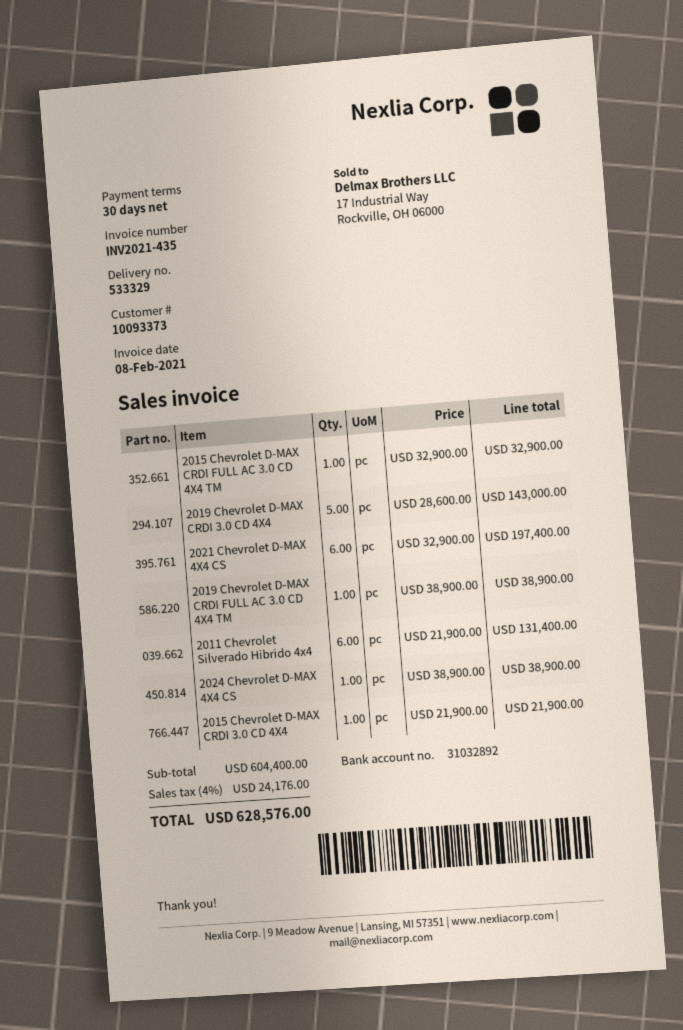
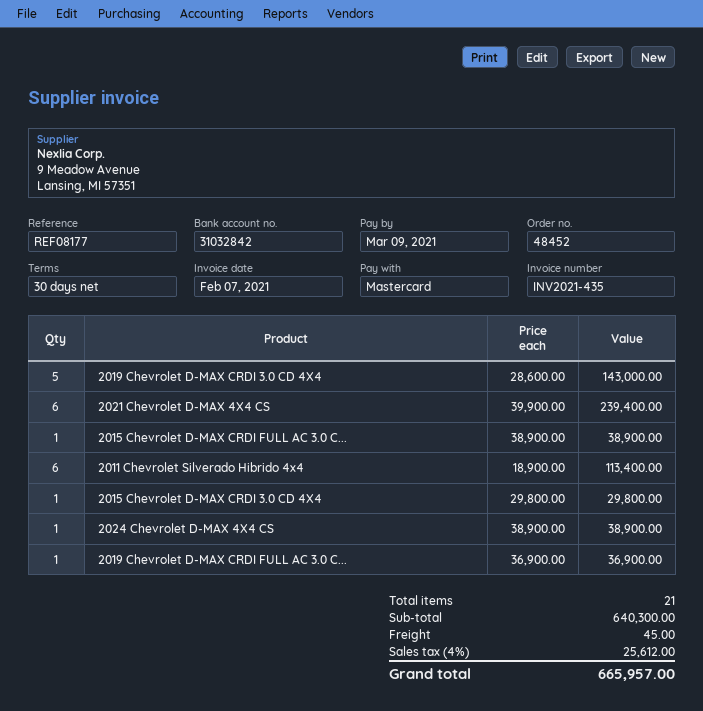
invoice date: 2021-02-08 -> 2021-02-07
bank account: 31032892 -> 31032842
2015 Chevrolet D-MAX CRDI FULL AC 3.0 CD 4X4 TM: 1 x 32900.00 = 32900.00 -> 1 x 38900.00 = 38900.00
2021 Chevrolet D-MAX 4X4 CS: 6 x 32900.00 = 197400.00 -> 6 x 39900.00 = 239400.00
2019 Chevrolet D-MAX CRDI FULL AC 3.0 CD 4X4 TM: 1 x 38900.00 = 38900.00 -> 1 x 36900.00 = 36900.00
2011 Chevrolet Silverado Hibrido 4x4: 6 x 21900.00 = 131400.00 -> 6 x 18900.00 = 113400.00
2015 Chevrolet D-MAX CRDI 3.0 CD 4X4: 1 x 21900.00 = 21900.00 -> 1 x 29800.00 = 29800.00
subtotal: 604400.00 -> 640300.00
shipping: none -> 45.00
tax: 4% = 24176.00 -> 4% = 25612.00
total: 628576.00 -> 665957.00

